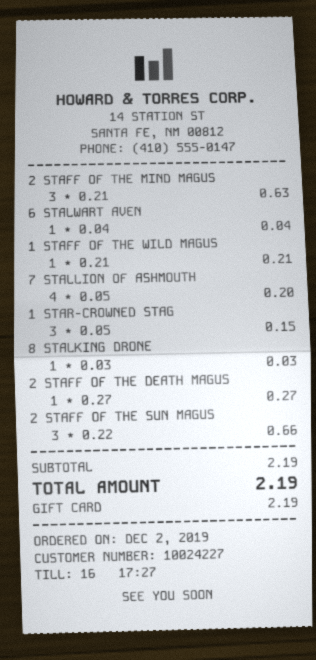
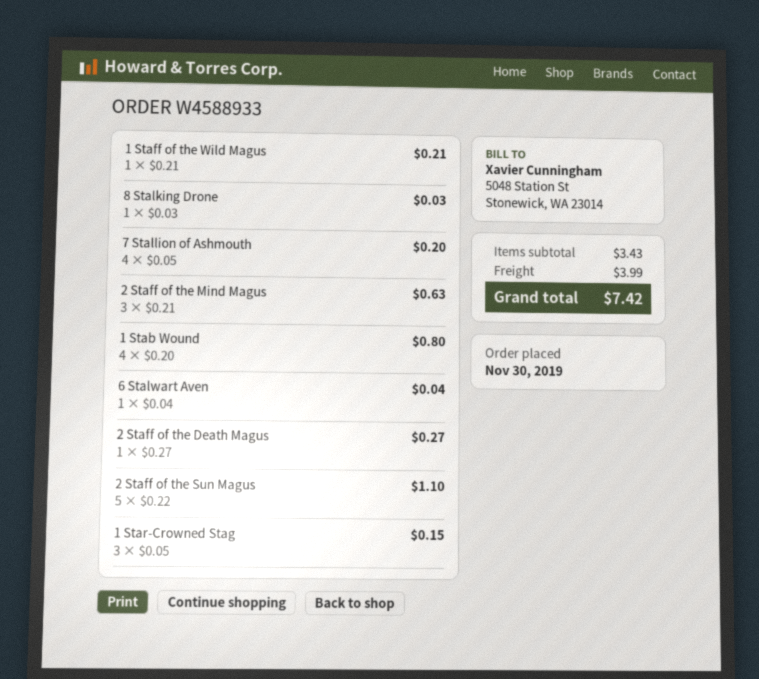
order date: 2019-12-02 -> 2019-11-30
2 STAFF OF THE SUN MAGUS: 3 x 0.22 = 0.66 -> 5 x 0.22 = 1.10
1 Stab Wound: none -> 4 x 0.20 = 0.80
subtotal: 2.19 -> 3.43
shipping: none -> 3.99
total: 2.19 -> 7.42

